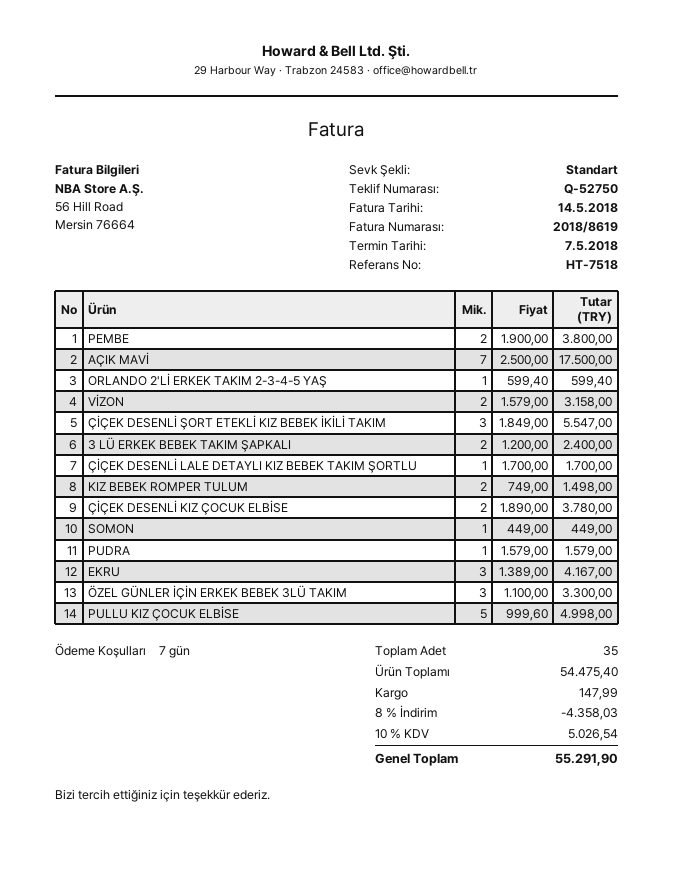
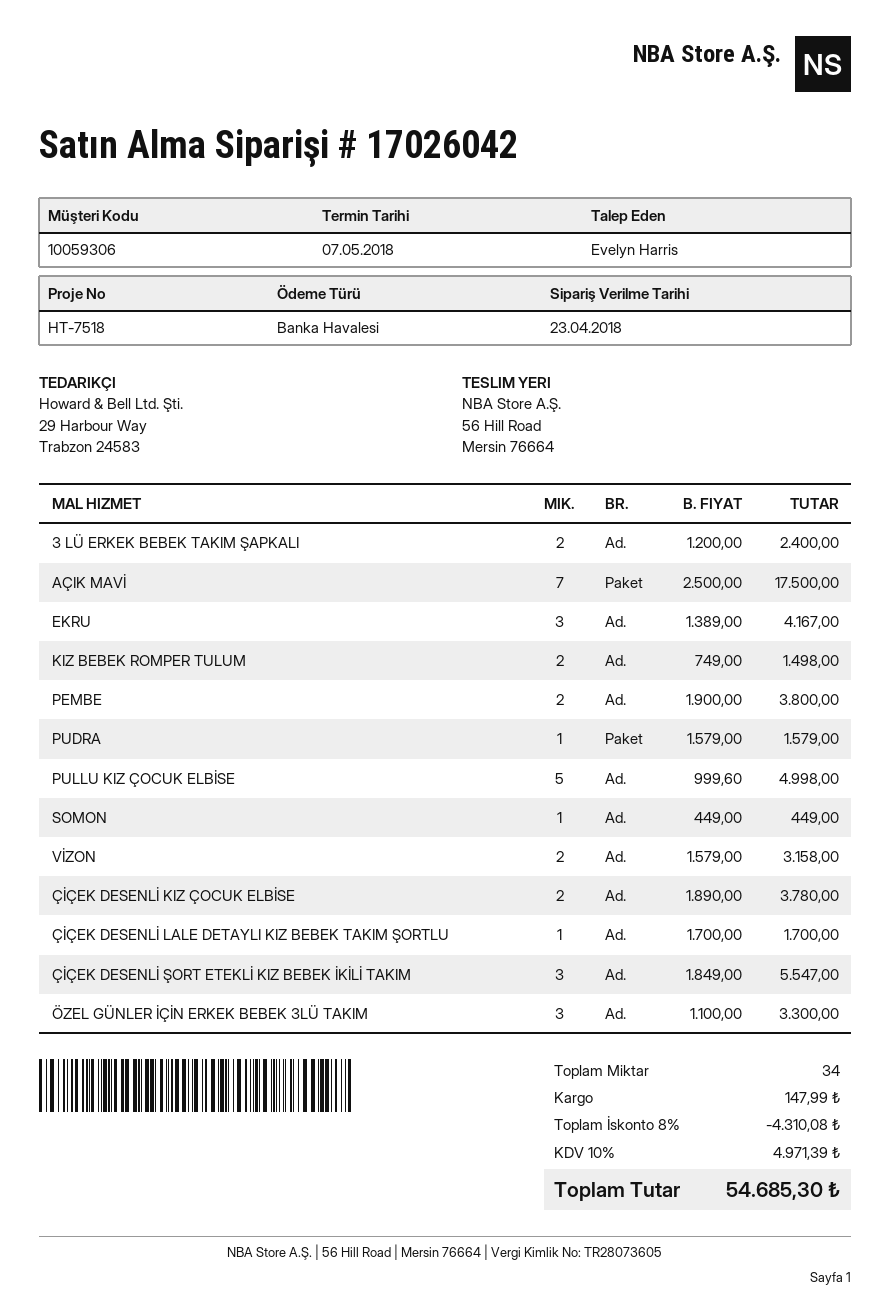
ORLANDO 2'Lİ ERKEK TAKIM 2-3-4-5 YAŞ: 1 x 599.40 = 599.40 -> none
total quantity: 35 -> 34
discount: 8% = 4358.03 -> 8% = 4310.08
tax: 10% = 5026.54 -> 10% = 4971.39
total: 55291.90 -> 54685.30

